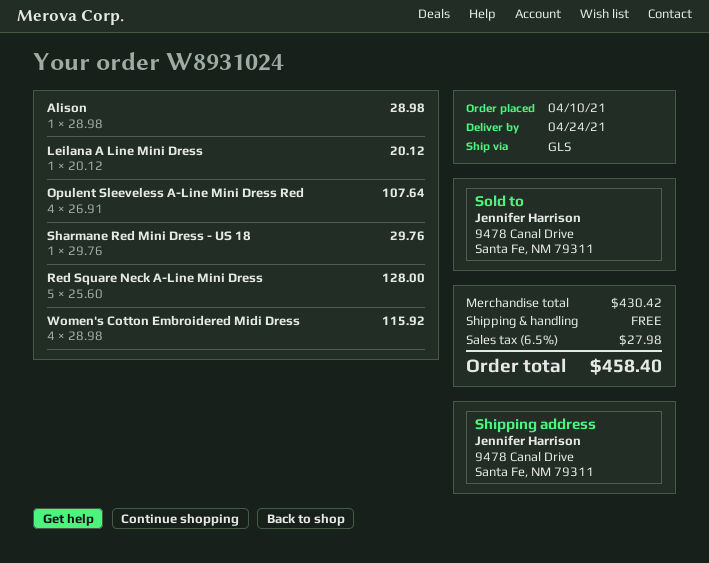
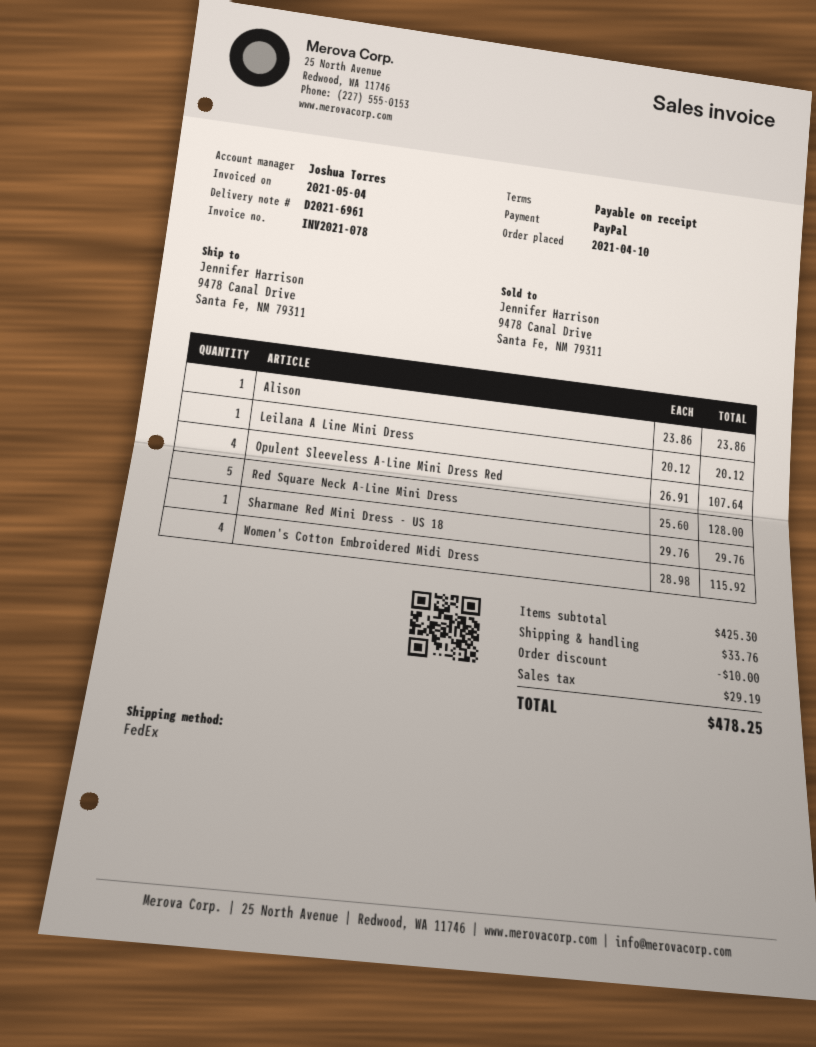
shipping method: GLS -> FedEx
Alison: 1 x 28.98 = 28.98 -> 1 x 23.86 = 23.86
subtotal: 430.42 -> 425.30
discount: none -> 10.00
shipping: 0.00 -> 33.76
tax: 27.98 -> 29.19
total: 458.40 -> 478.25

